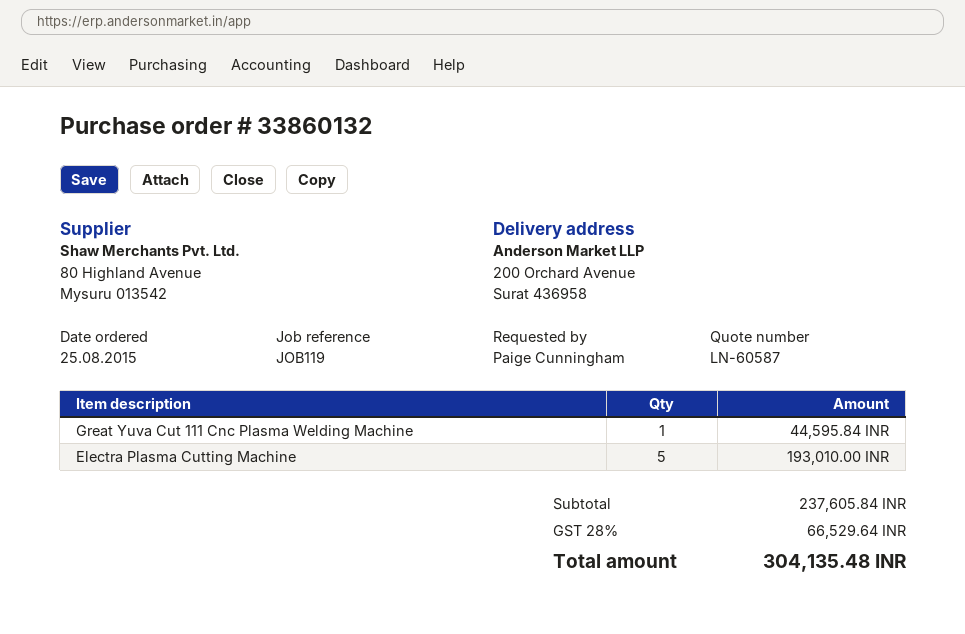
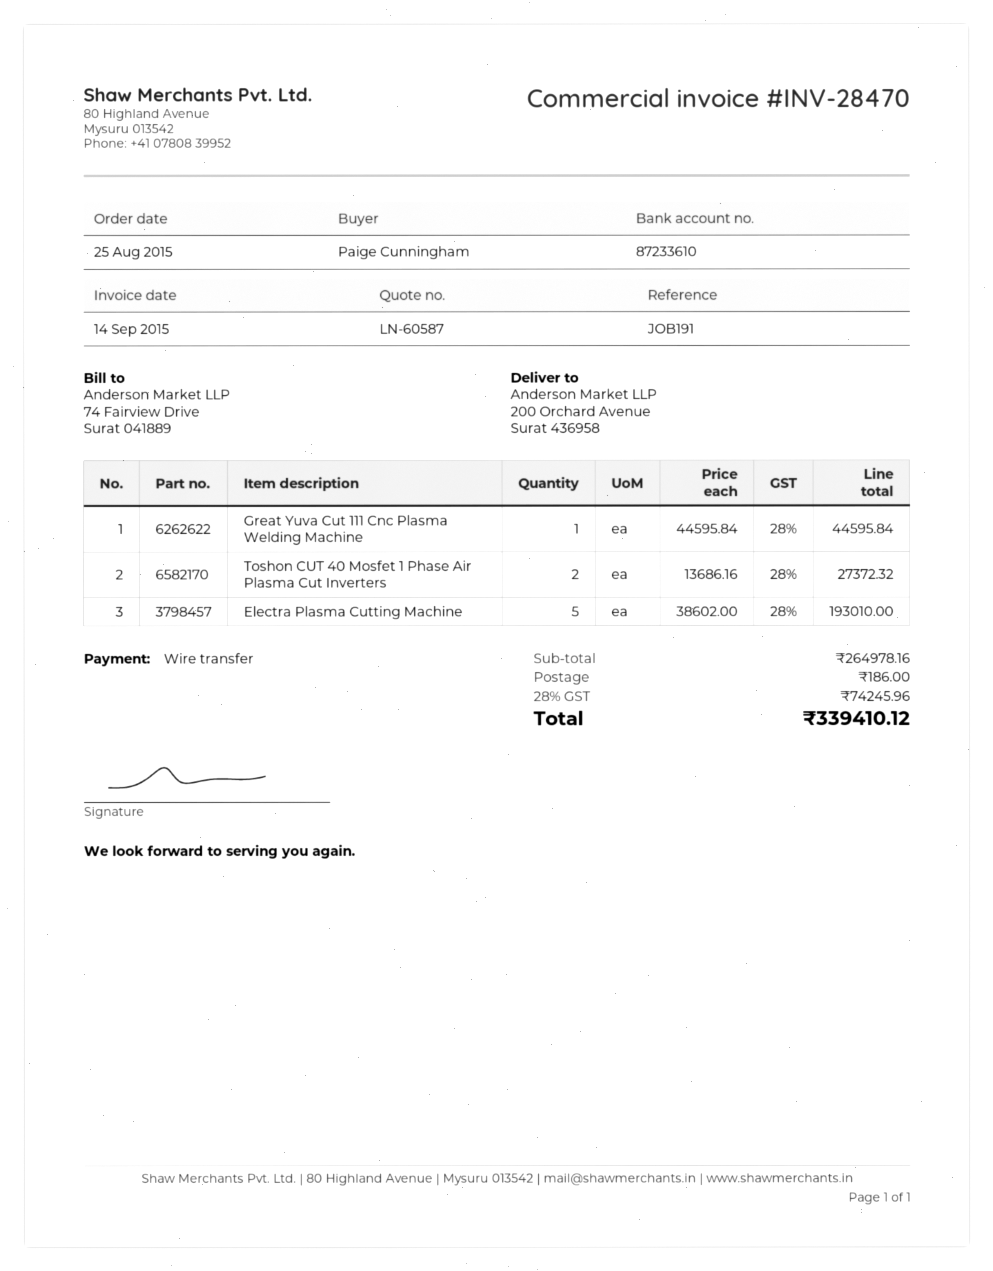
reference: JOB119 -> JOB191
Toshon CUT 40 Mosfet 1 Phase Air Plasma Cut Inverters: none -> 2 for 27372.32
subtotal: 237605.84 -> 264978.16
shipping: none -> 186.00
tax: 28% = 66529.64 -> 28% = 74245.96
total: 304135.48 -> 339410.12

